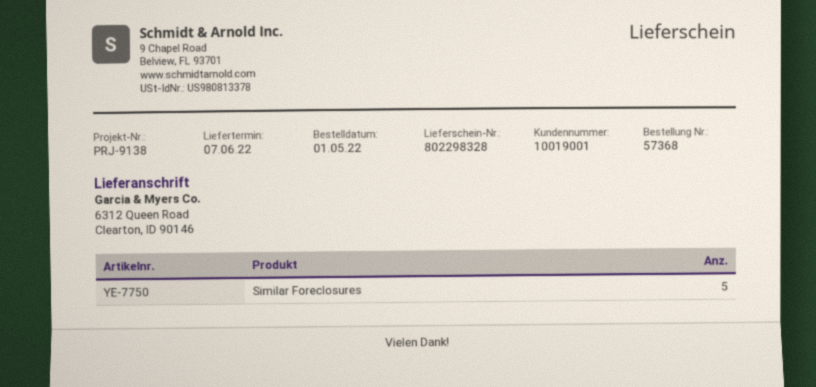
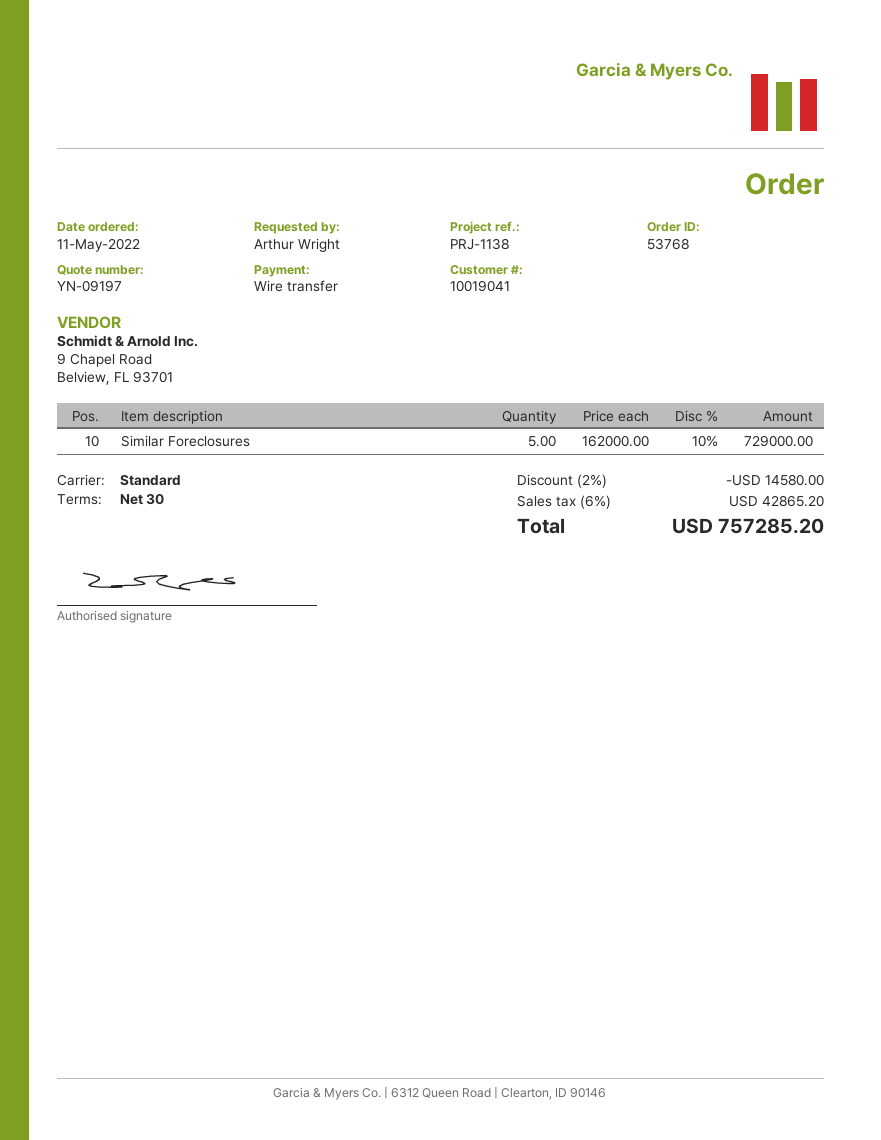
order number: 57368 -> 53768
order date: 2022-05-01 -> 2022-05-11
customer number: 10019001 -> 10019041
reference: PRJ-9138 -> PRJ-1138

